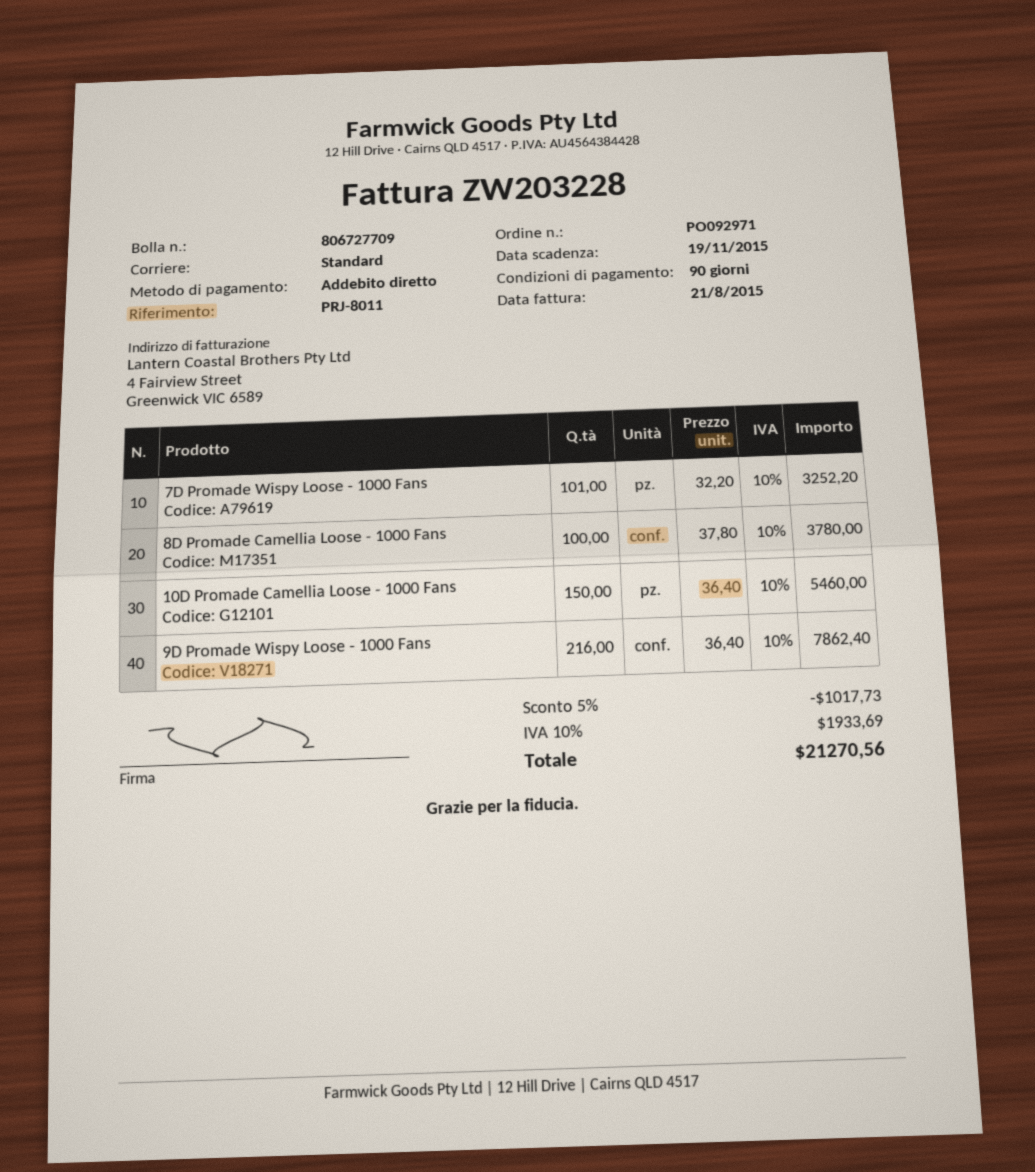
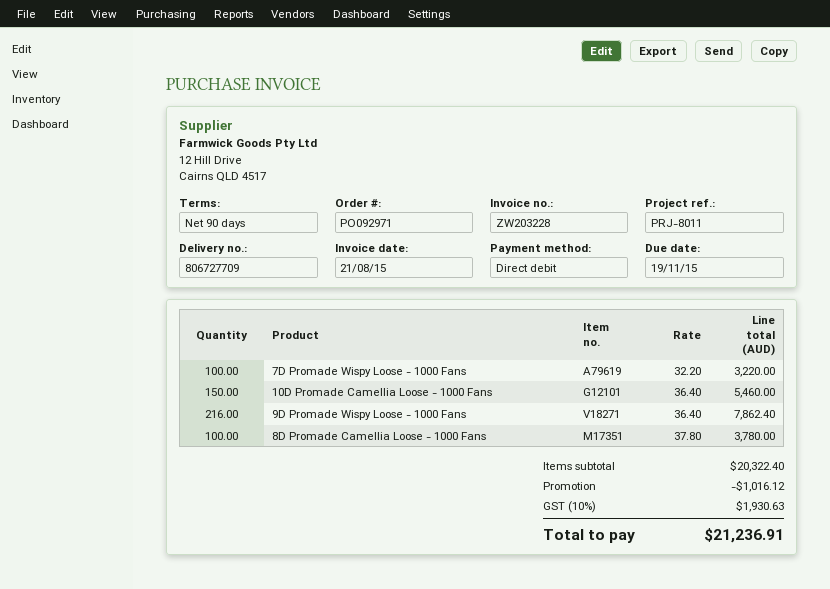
7D Promade Wispy Loose - 1000 Fans: 101 x 32.20 = 3252.20 -> 100 x 32.20 = 3220.00
discount: 1017.73 -> 1016.12
tax: 10% = 1933.69 -> 10% = 1930.63
total: 21270.56 -> 21236.91

